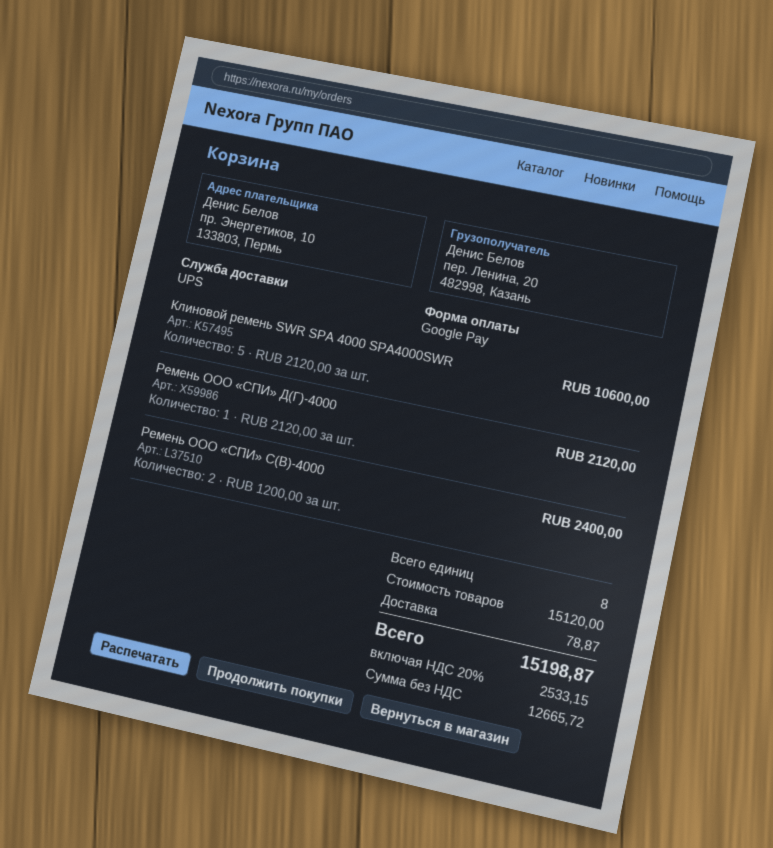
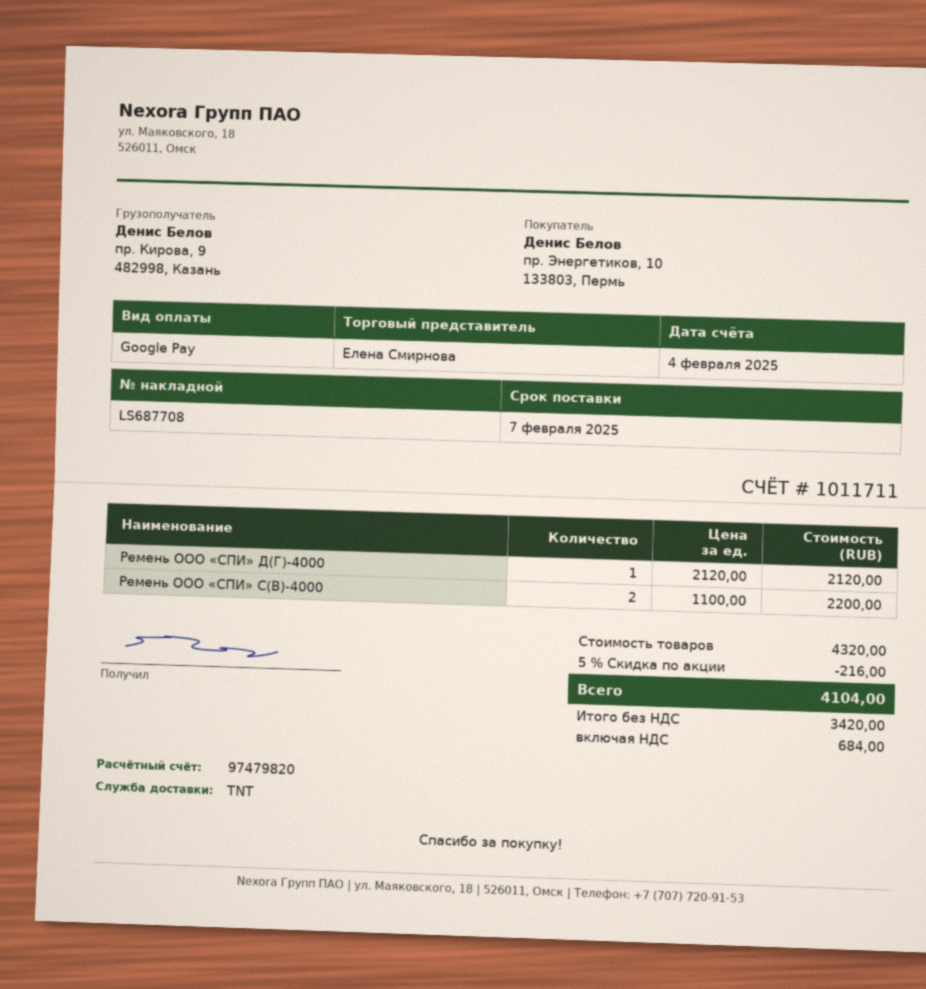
shipping method: UPS -> TNT
ship to: пер. Ленина, 20, 482998, Казань -> пр. Кирова, 9, 482998, Казань
Клиновой ремень SWR SPA 4000 SPA4000SWR: 5 x 2120.00 = 10600.00 -> none
Ремень ООО «СПИ» С(В)-4000: 2 x 1200.00 = 2400.00 -> 2 x 1100.00 = 2200.00
subtotal: 15120.00 -> 4320.00
discount: none -> 5% = 216.00
shipping: 78.87 -> none
net: 12665.72 -> 3420.00
tax: 2533.15 -> 684.00
total: 15198.87 -> 4104.00

